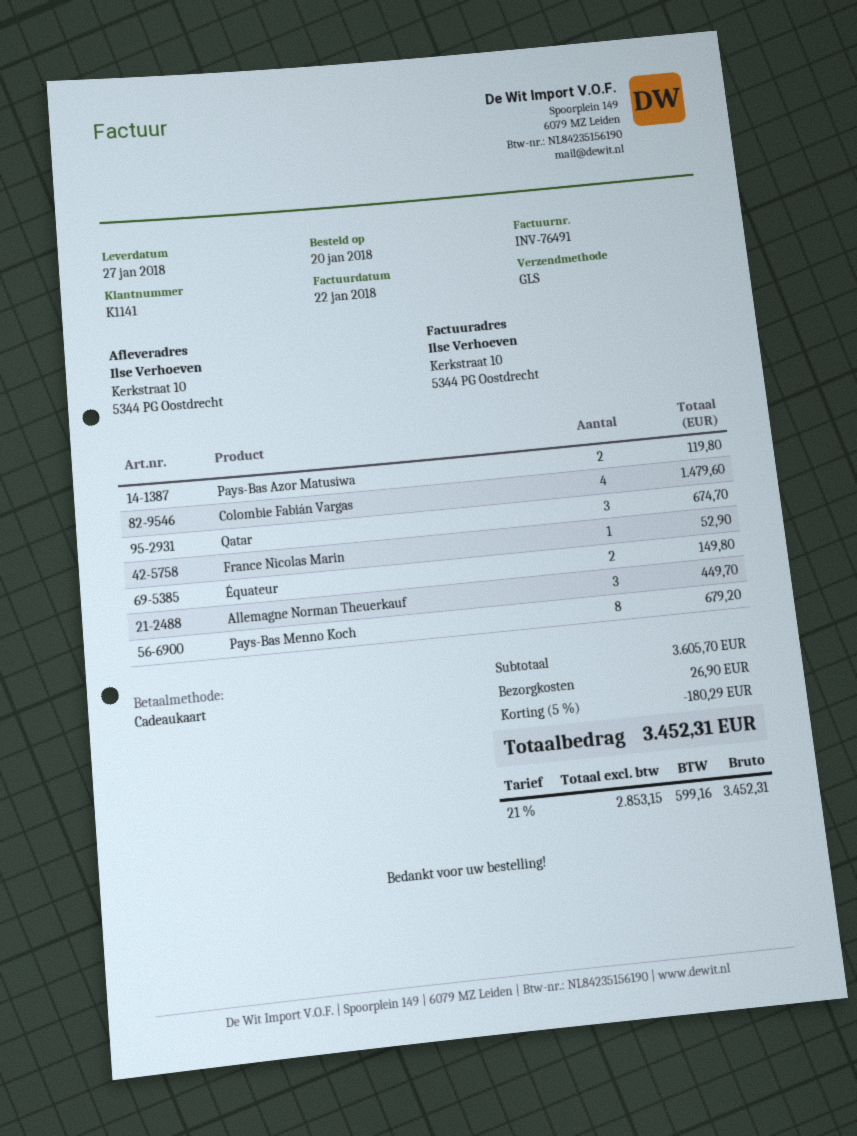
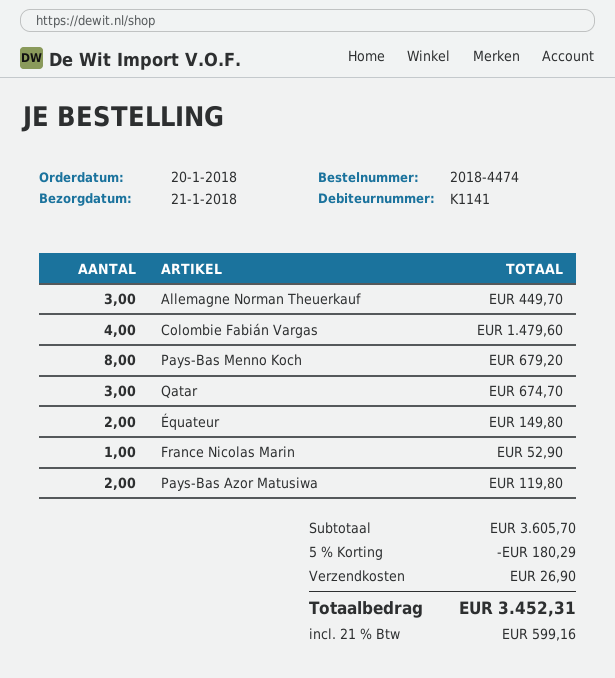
delivery date: 2018-01-27 -> 2018-01-21

